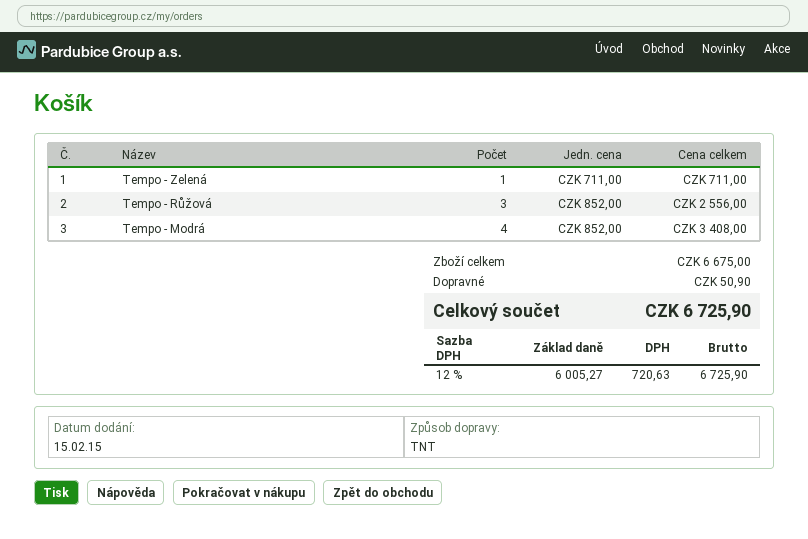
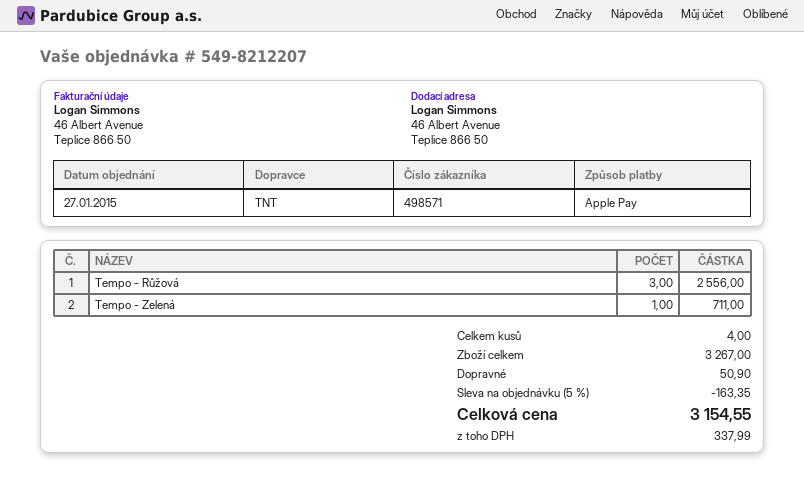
Tempo - Modrá: 4 for 3408.00 -> none
subtotal: 6675.00 -> 3267.00
discount: none -> 5% = 163.35
tax: 720.63 -> 337.99
total: 6725.90 -> 3154.55

